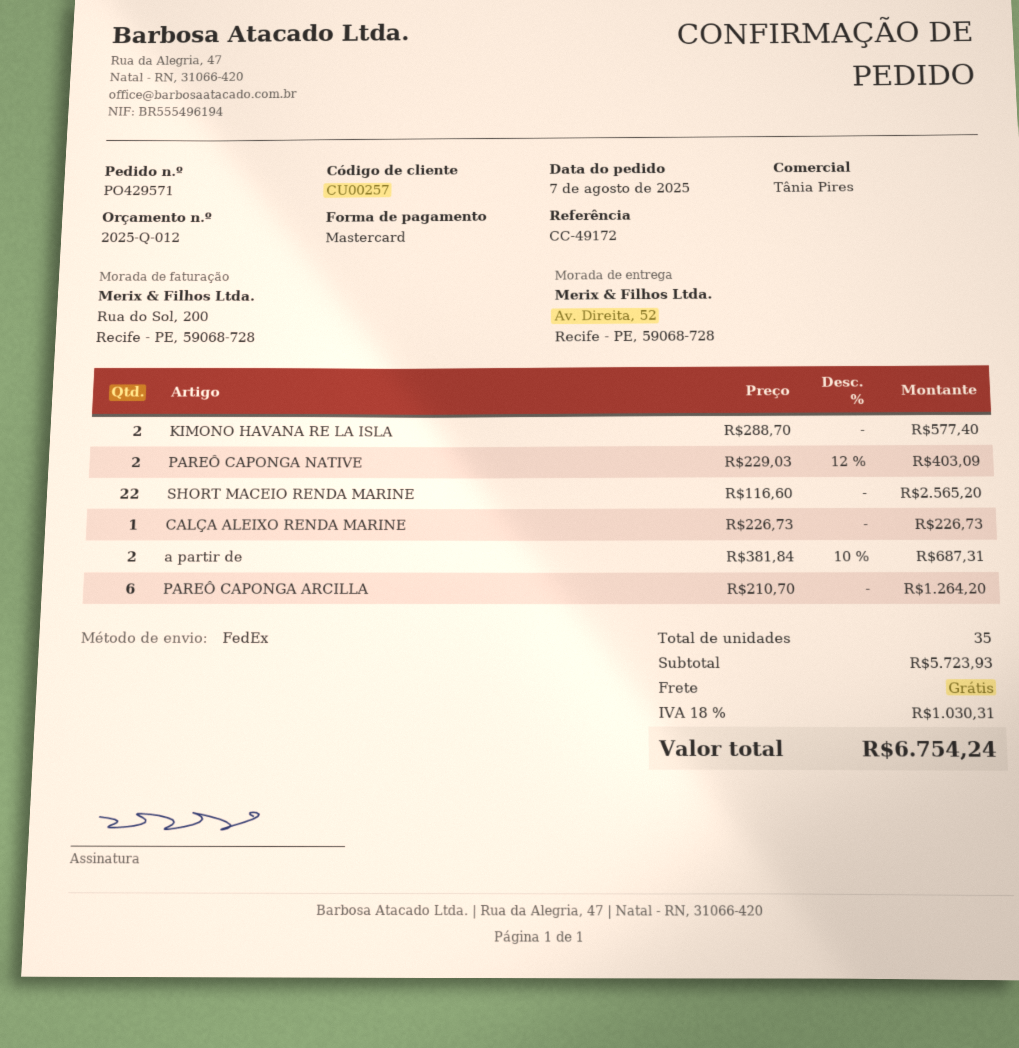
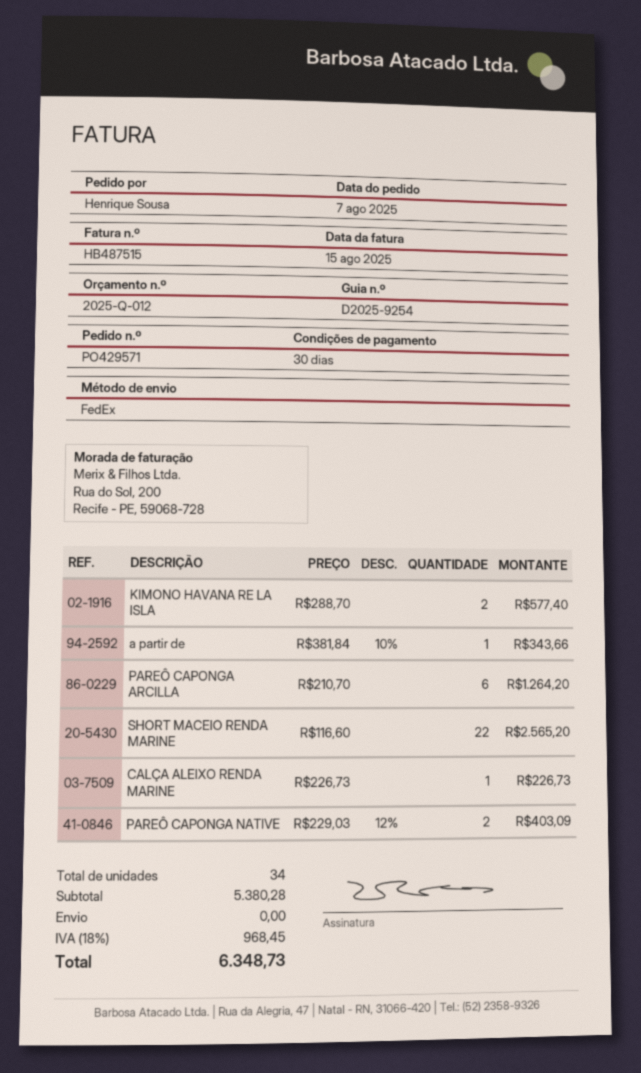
a partir de: 2 x 381.84 - 10% = 687.31 -> 1 x 381.84 - 10% = 343.66
total quantity: 35 -> 34
subtotal: 5723.93 -> 5380.28
tax: 18% = 1030.31 -> 18% = 968.45
total: 6754.24 -> 6348.73

